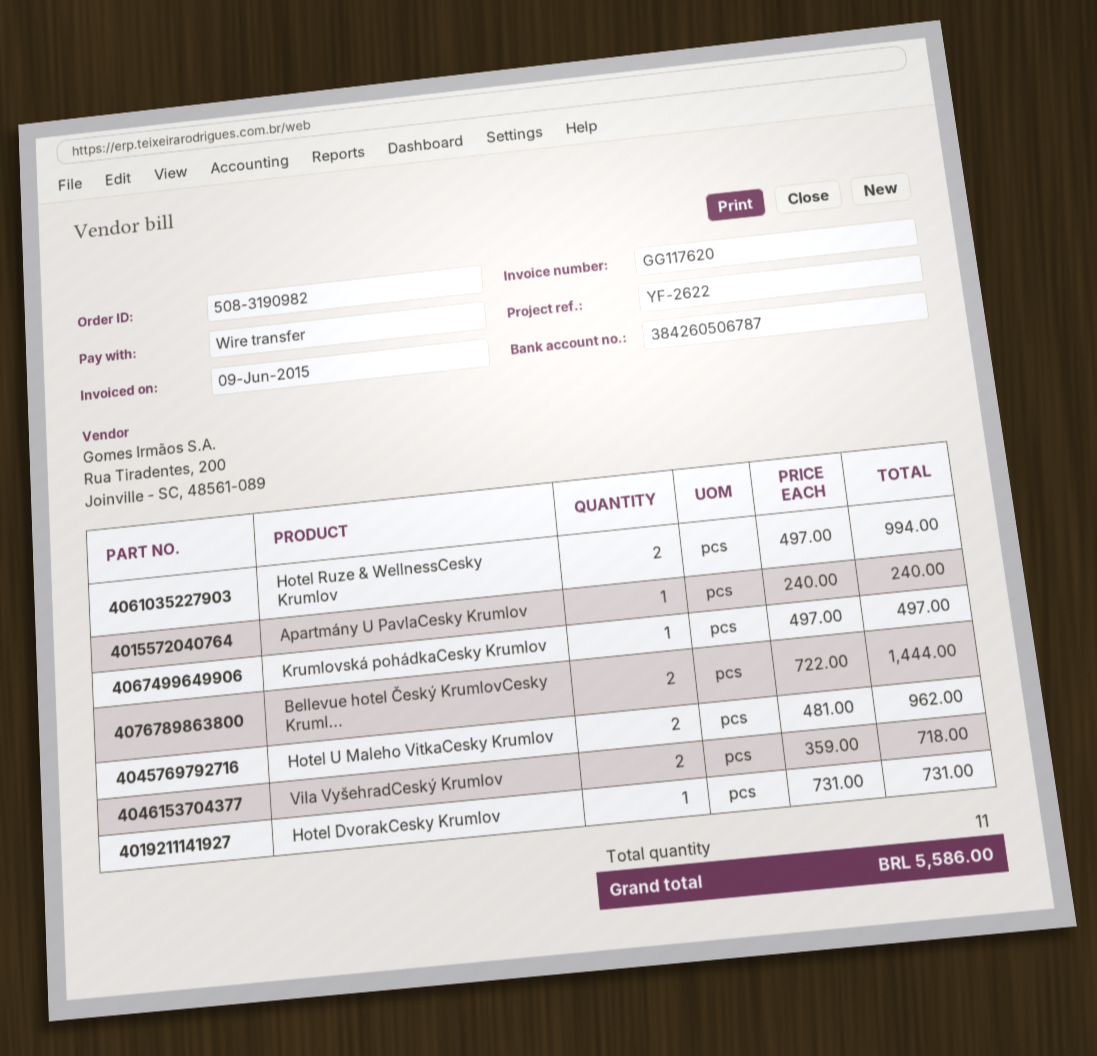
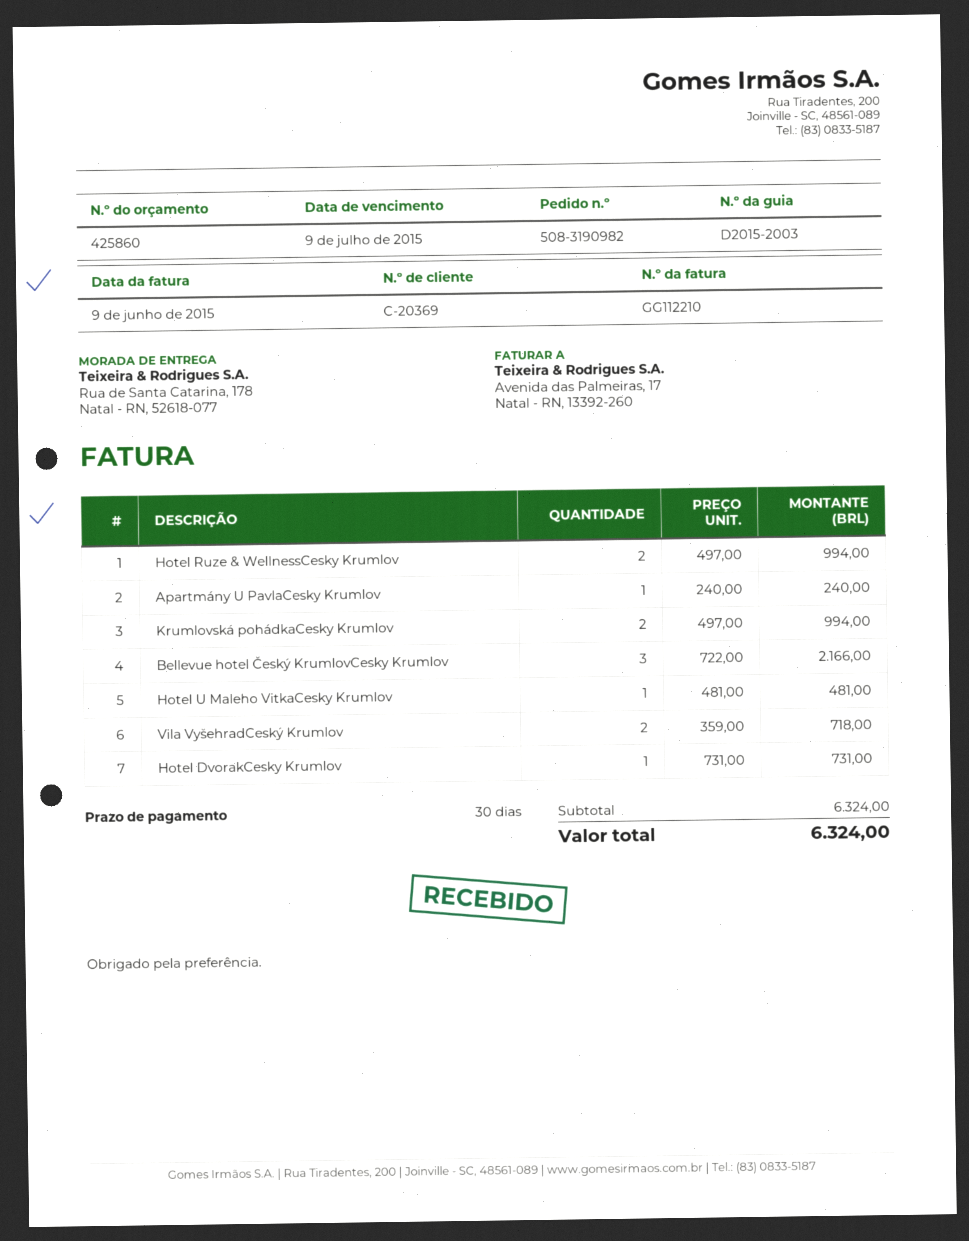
invoice number: GG117620 -> GG112210
Krumlovská pohádkaCesky Krumlov: 1 x 497.00 = 497.00 -> 2 x 497.00 = 994.00
Bellevue hotel Český KrumlovCesky Kruml...: 2 x 722.00 = 1444.00 -> 3 x 722.00 = 2166.00
Hotel U Maleho VitkaCesky Krumlov: 2 x 481.00 = 962.00 -> 1 x 481.00 = 481.00
total: 5586.00 -> 6324.00

